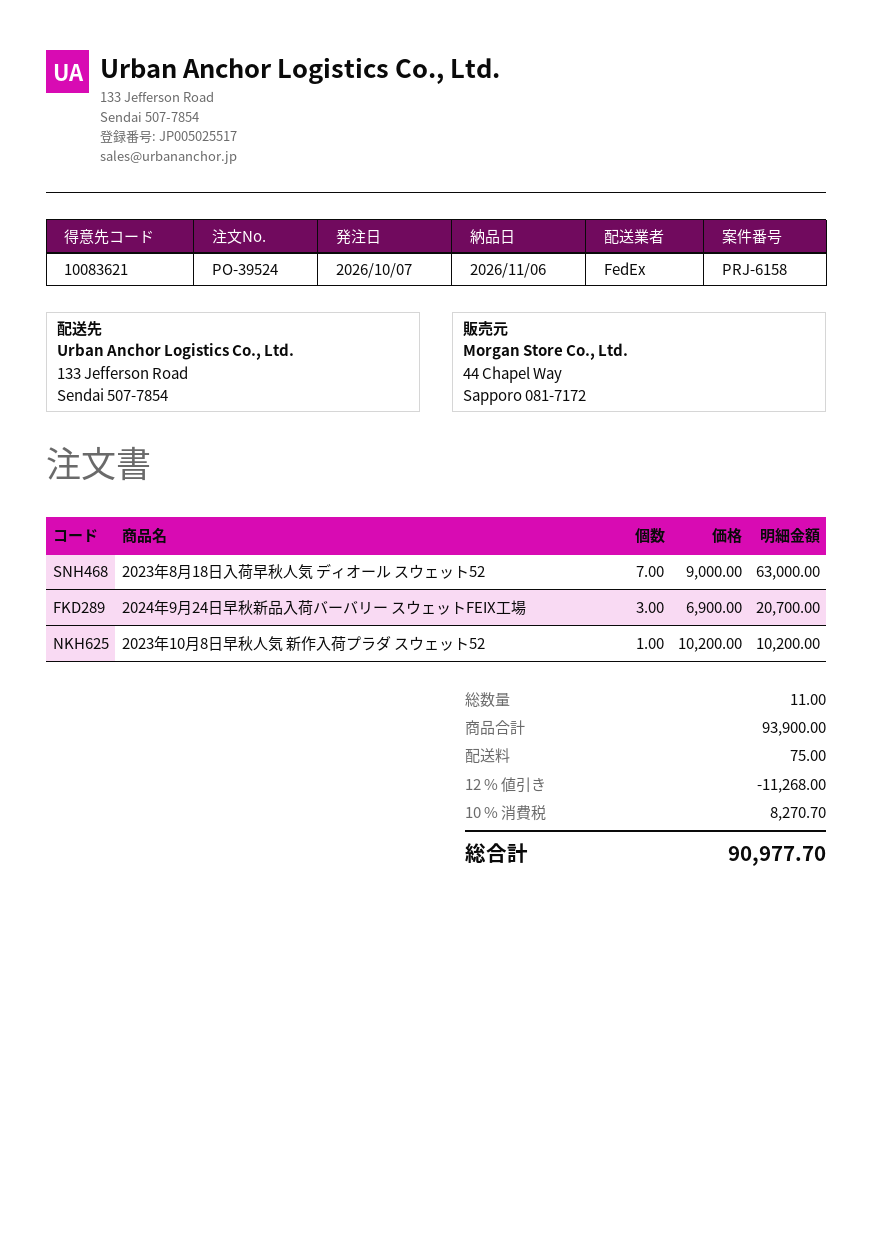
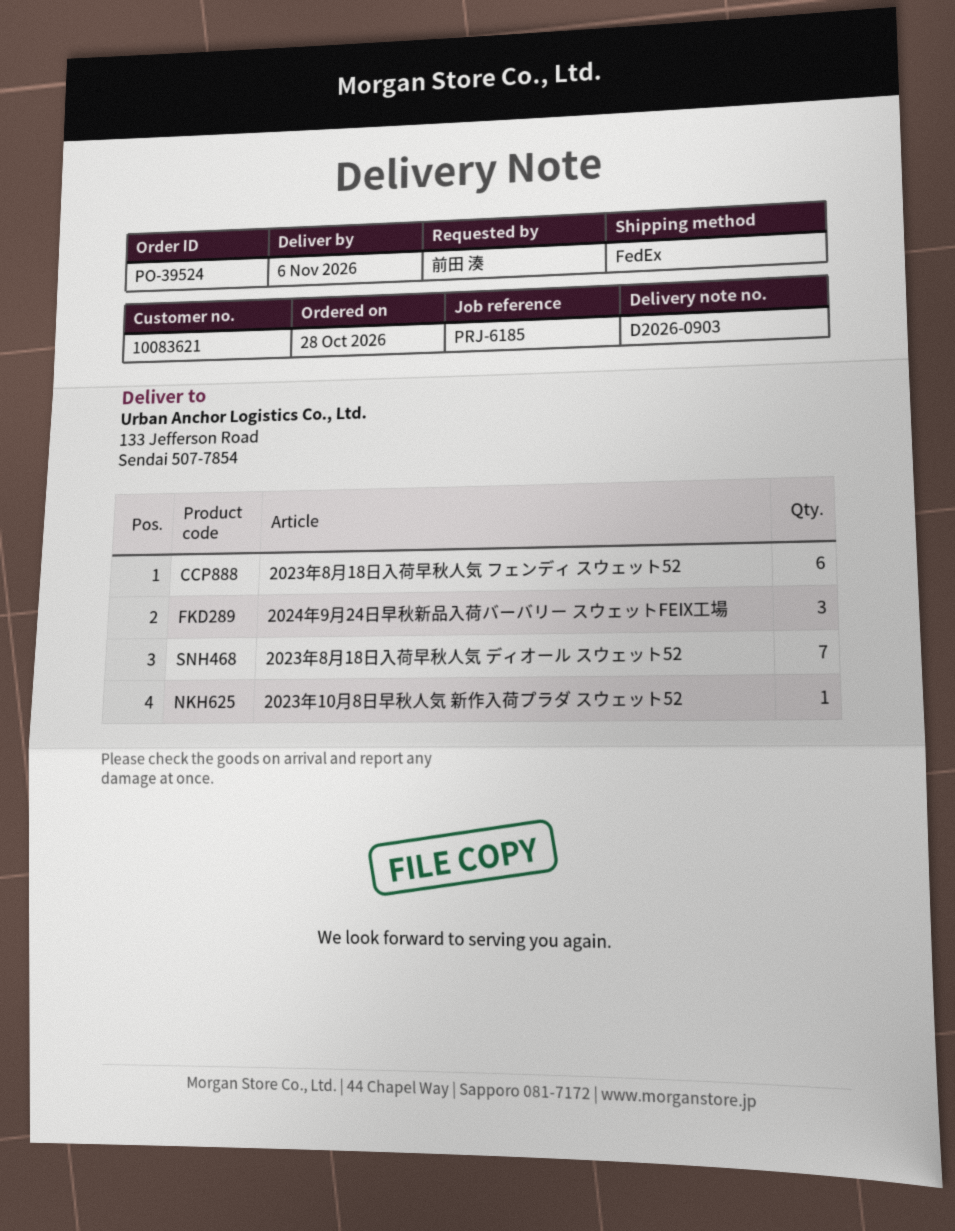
order date: 2026-10-07 -> 2026-10-28
reference: PRJ-6158 -> PRJ-6185
2023年8月18日入荷早秋人気 フェンディ スウェット52: none -> 6

